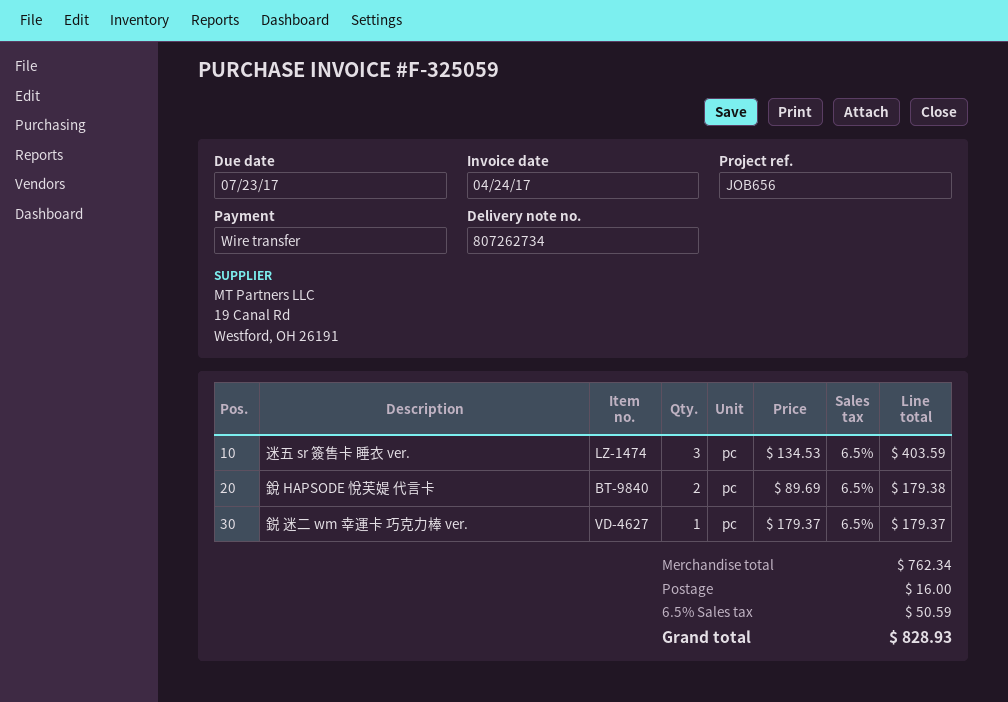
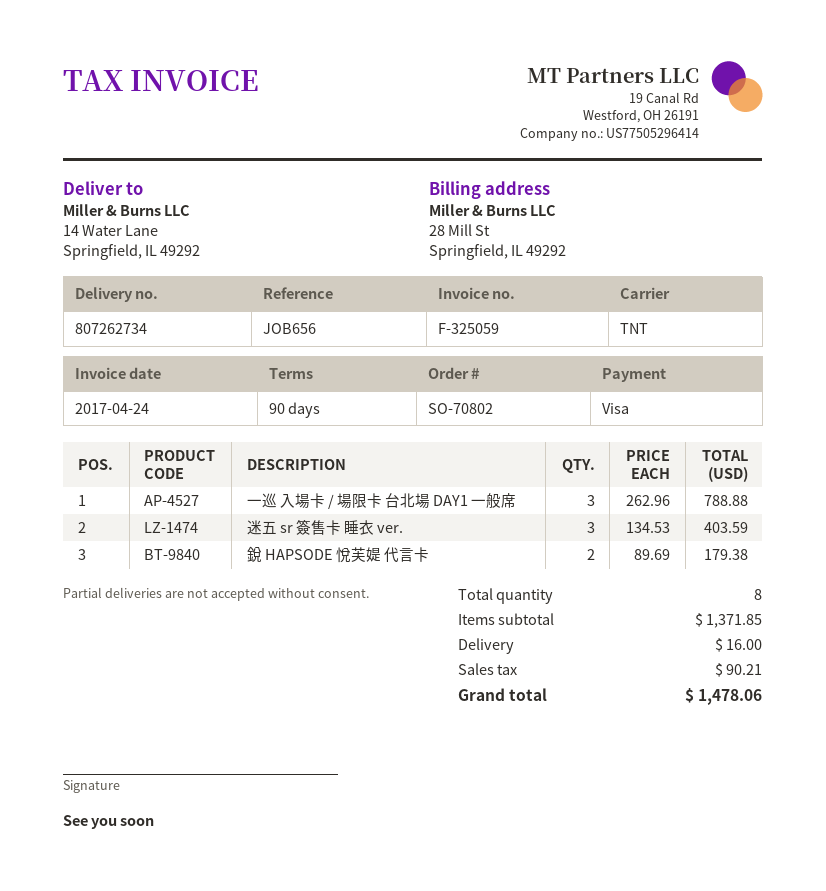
payment method: bank transfer -> Visa
鋭 迷二 wm 幸運卡 巧克力棒 ver.: 1 x 179.37 = 179.37 -> none
一巡 入場卡 / 場限卡 台北場 DAY1 一般席: none -> 3 x 262.96 = 788.88
subtotal: 762.34 -> 1371.85
tax: 50.59 -> 90.21
total: 828.93 -> 1478.06

